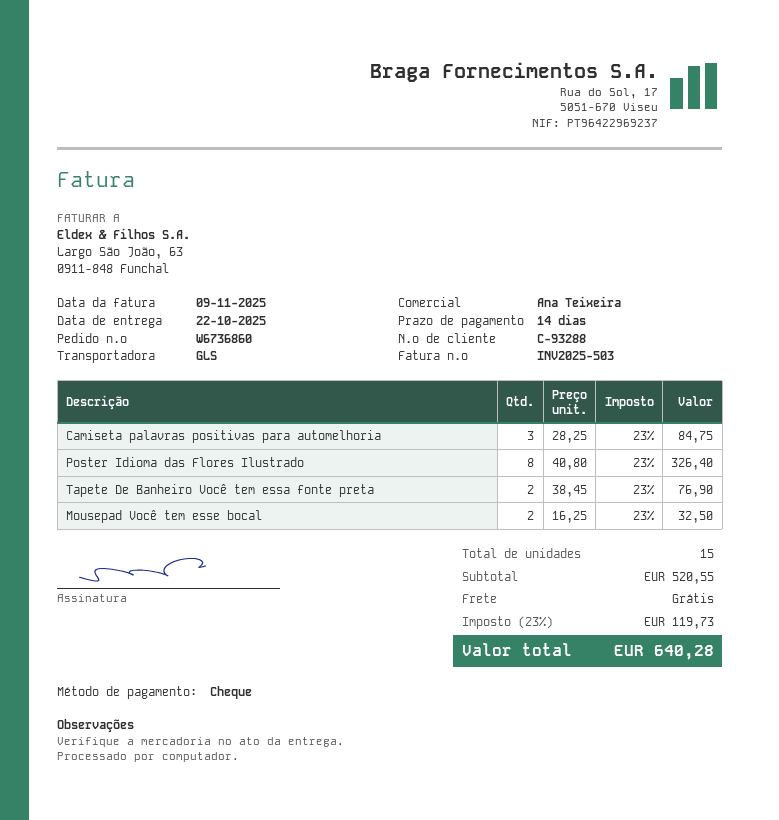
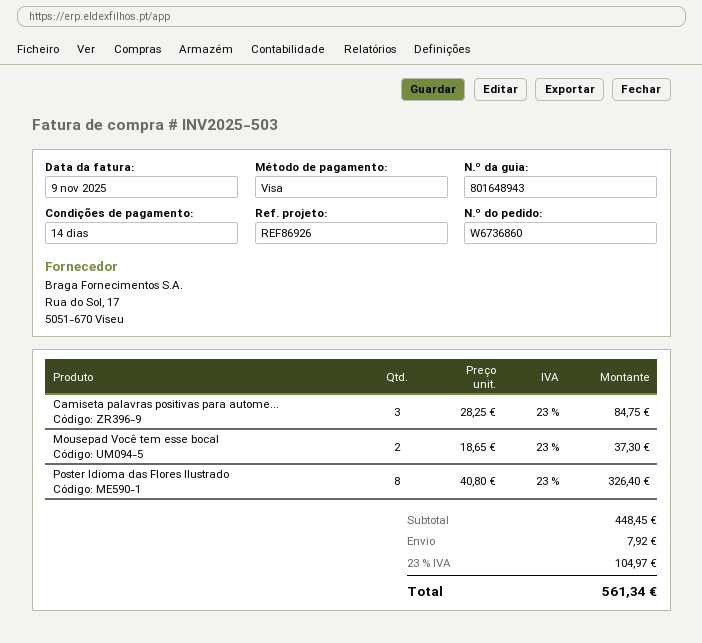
payment method: cheque -> Visa
Tapete De Banheiro Você tem essa fonte preta: 2 x 38.45 = 76.90 -> none
Mousepad Você tem esse bocal: 2 x 16.25 = 32.50 -> 2 x 18.65 = 37.30
subtotal: 520.55 -> 448.45
shipping: 0.00 -> 7.92
tax: 23% = 119.73 -> 23% = 104.97
total: 640.28 -> 561.34

